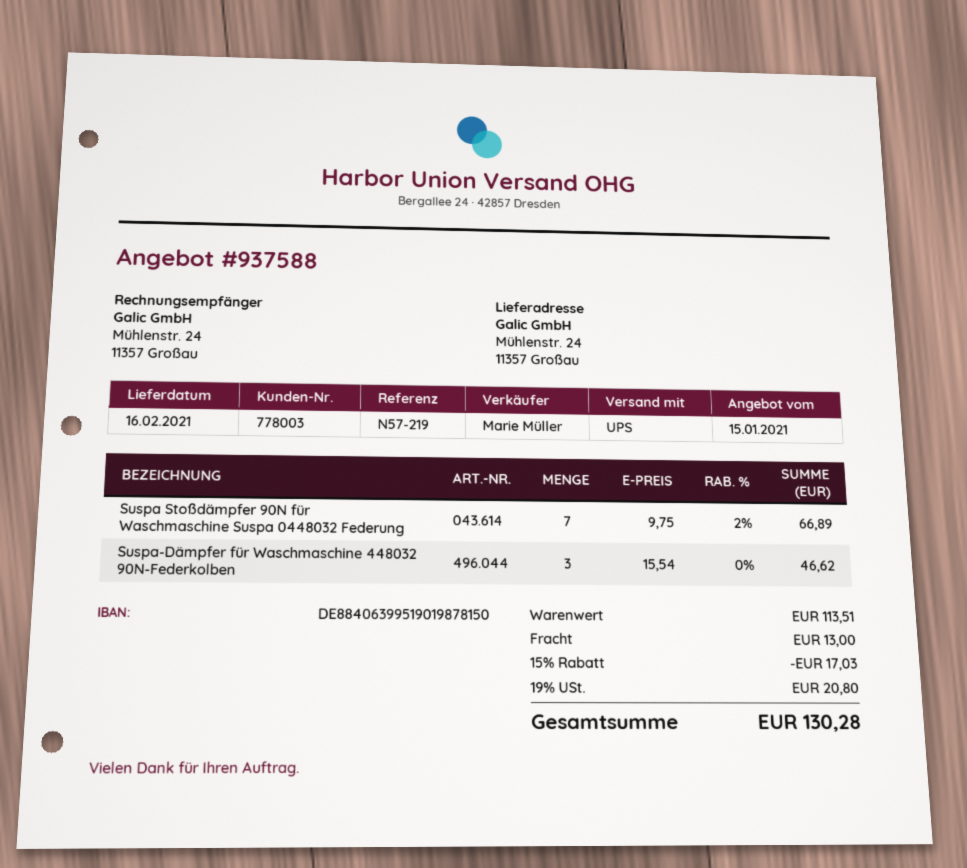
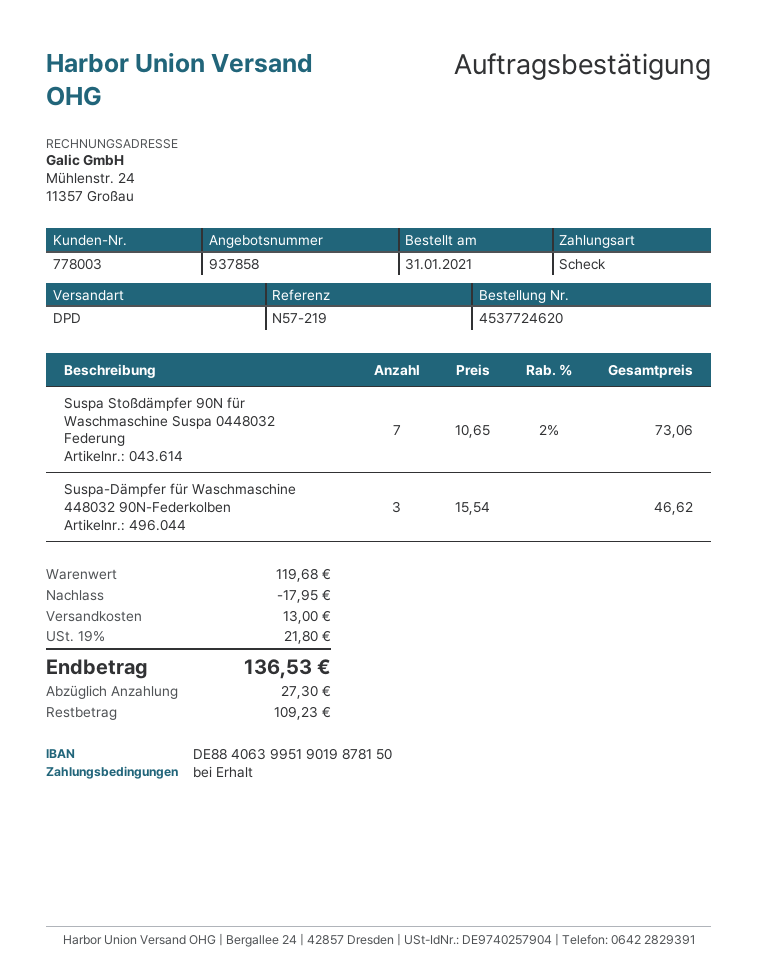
quote number: 937588 -> 937858
shipping method: UPS -> DPD
Suspa Stoßdämpfer 90N für Waschmaschine Suspa 0448032 Federung: 7 x 9.75 - 2% = 66.89 -> 7 x 10.65 - 2% = 73.06
subtotal: 113.51 -> 119.68
discount: 17.03 -> 17.95
tax: 19% = 20.80 -> 19% = 21.80
total: 130.28 -> 136.53

